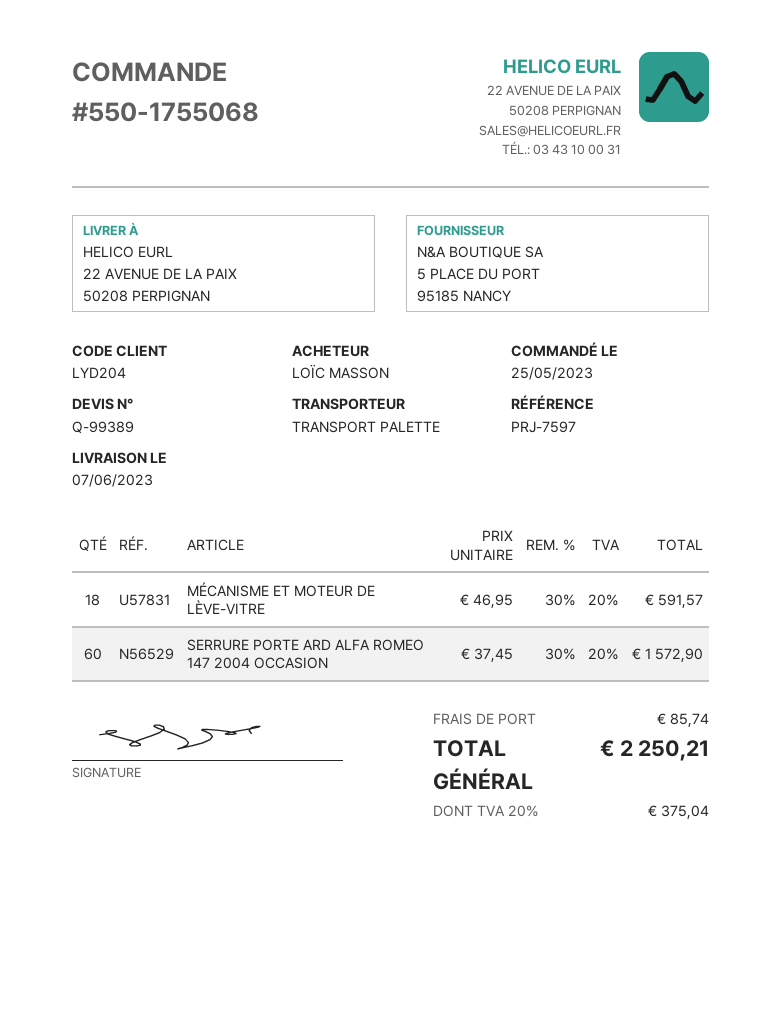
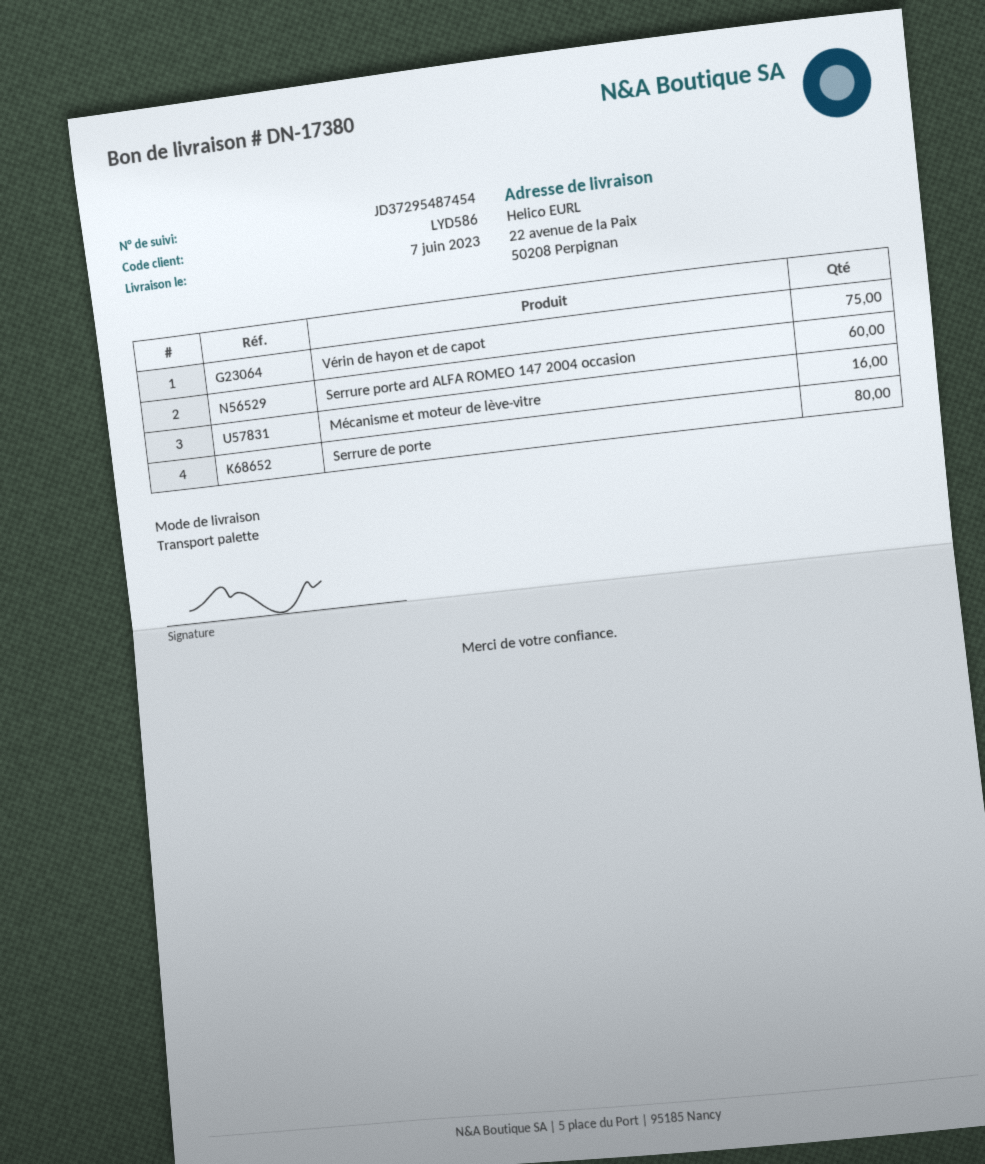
customer number: LYD204 -> LYD586
MÉCANISME ET MOTEUR DE LÈVE-VITRE: 18 -> 16
Vérin de hayon et de capot: none -> 75
Serrure de porte: none -> 80

